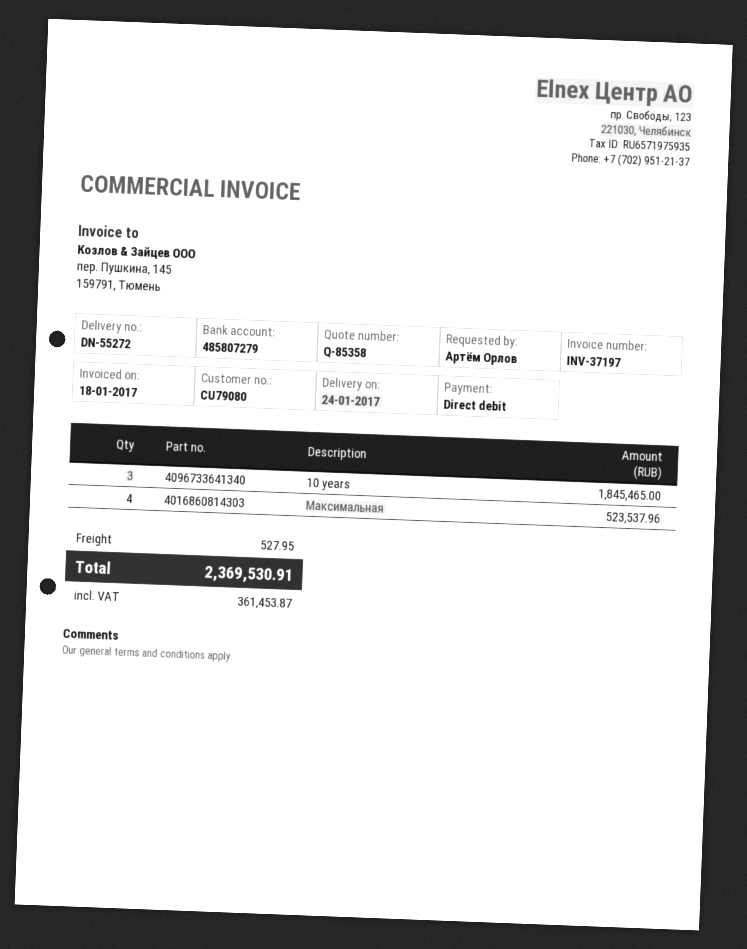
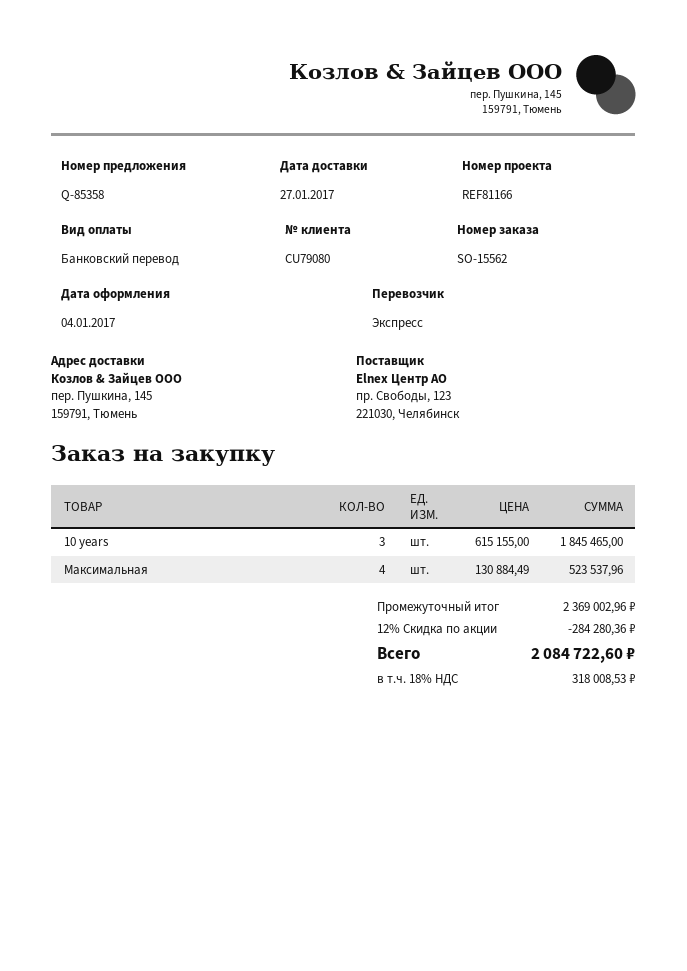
delivery date: 2017-01-24 -> 2017-01-27
payment method: direct debit -> bank transfer
discount: none -> 12% = 284280.36
shipping: 527.95 -> none
tax: 361453.87 -> 318008.53
total: 2369530.91 -> 2084722.60

